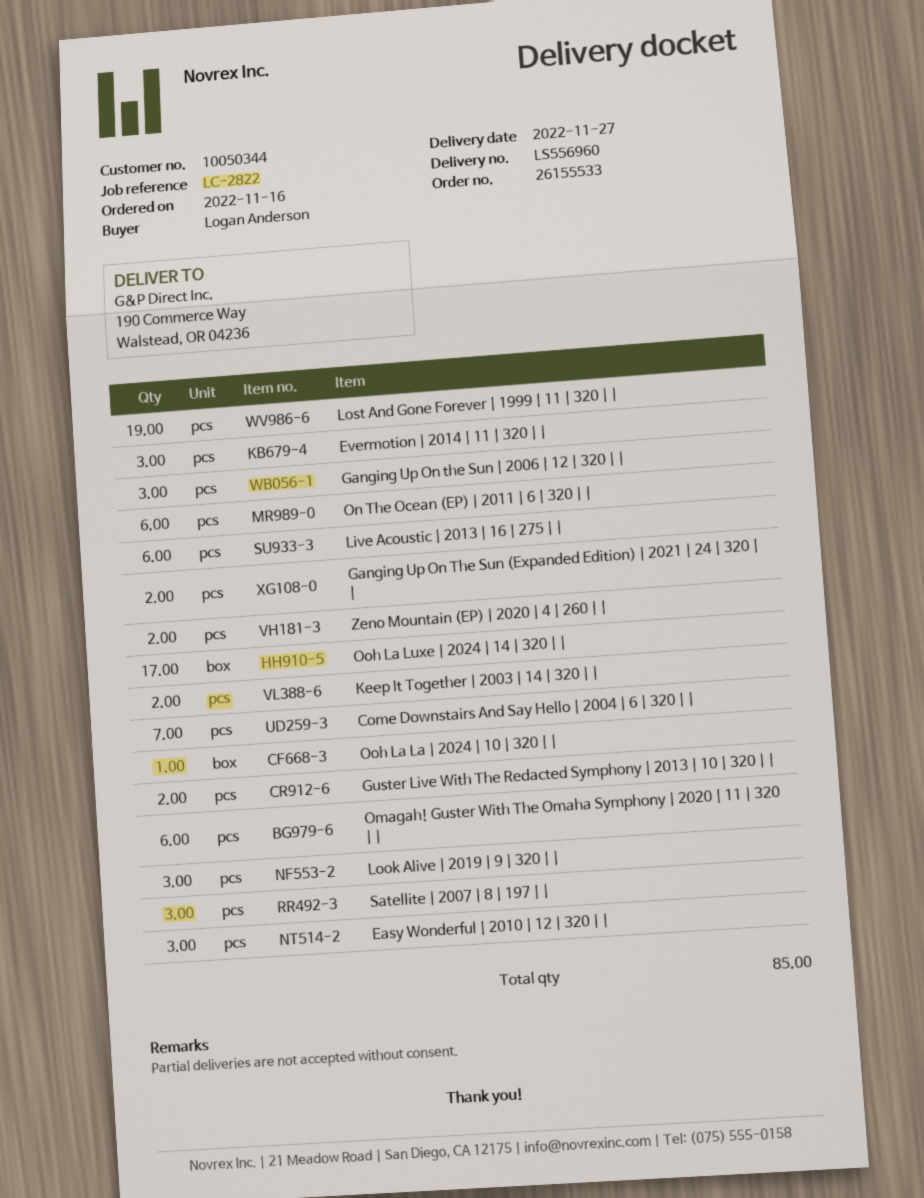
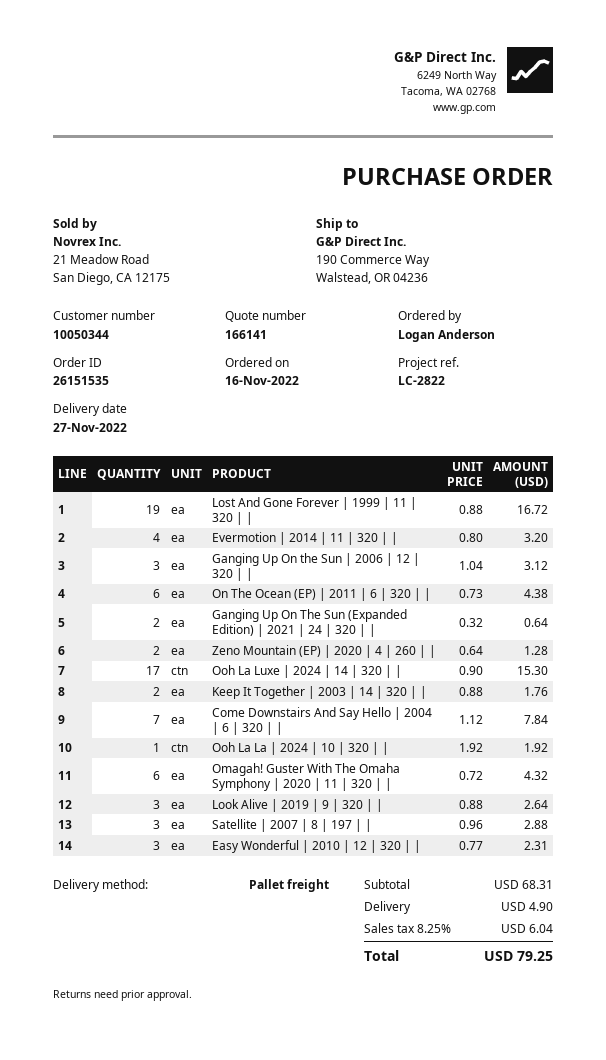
order number: 26155533 -> 26151535
Evermotion | 2014 | 11 | 320 | |: 3 -> 4
Live Acoustic | 2013 | 16 | 275 | |: 6 -> none
Guster Live With The Redacted Symphony | 2013 | 10 | 320 | |: 2 -> none

